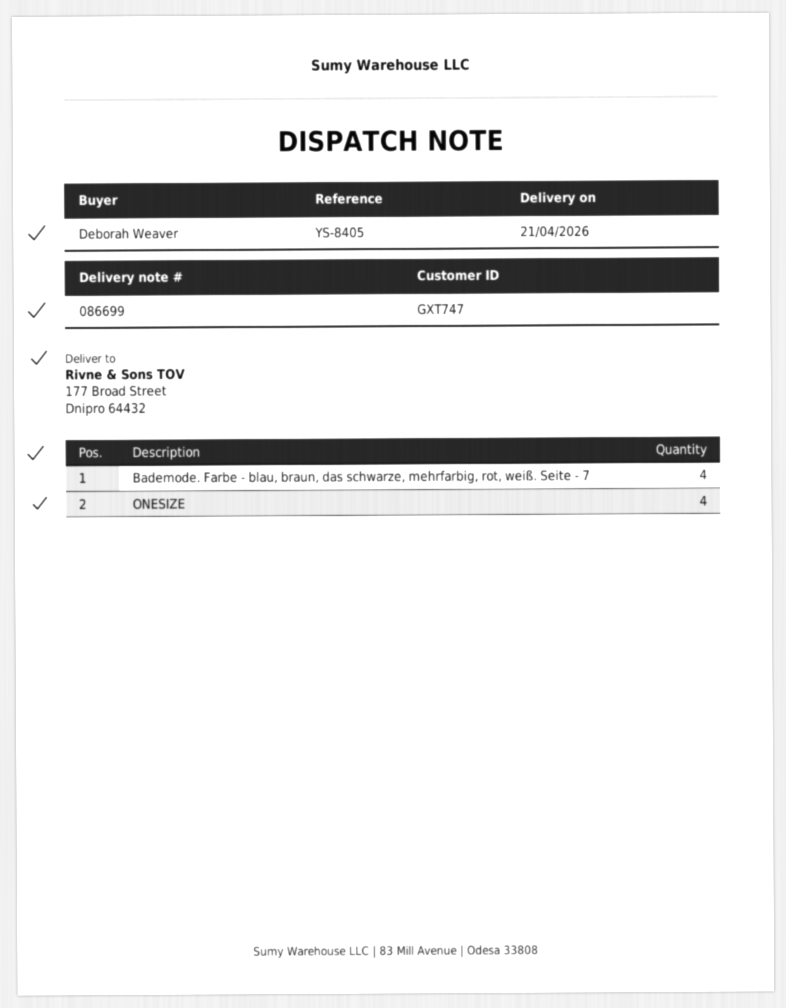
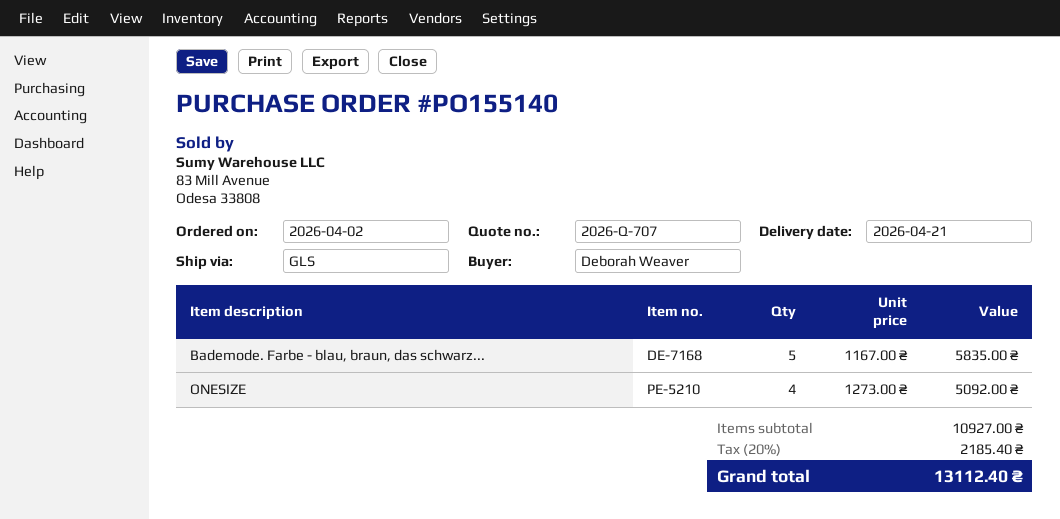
Bademode. Farbe - blau, braun, das schwarze, mehrfarbig, rot, weiß. Seite - 7: 4 -> 5

